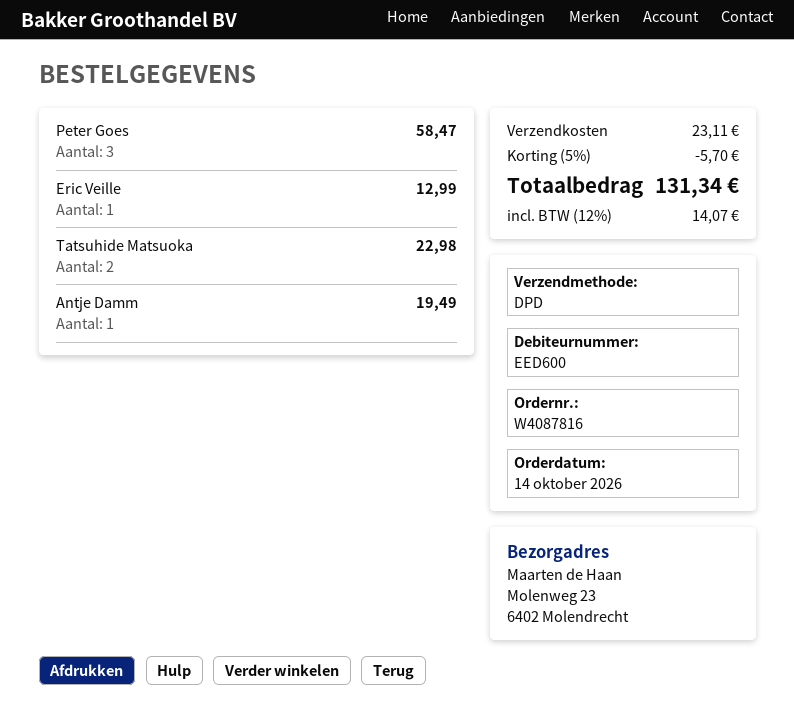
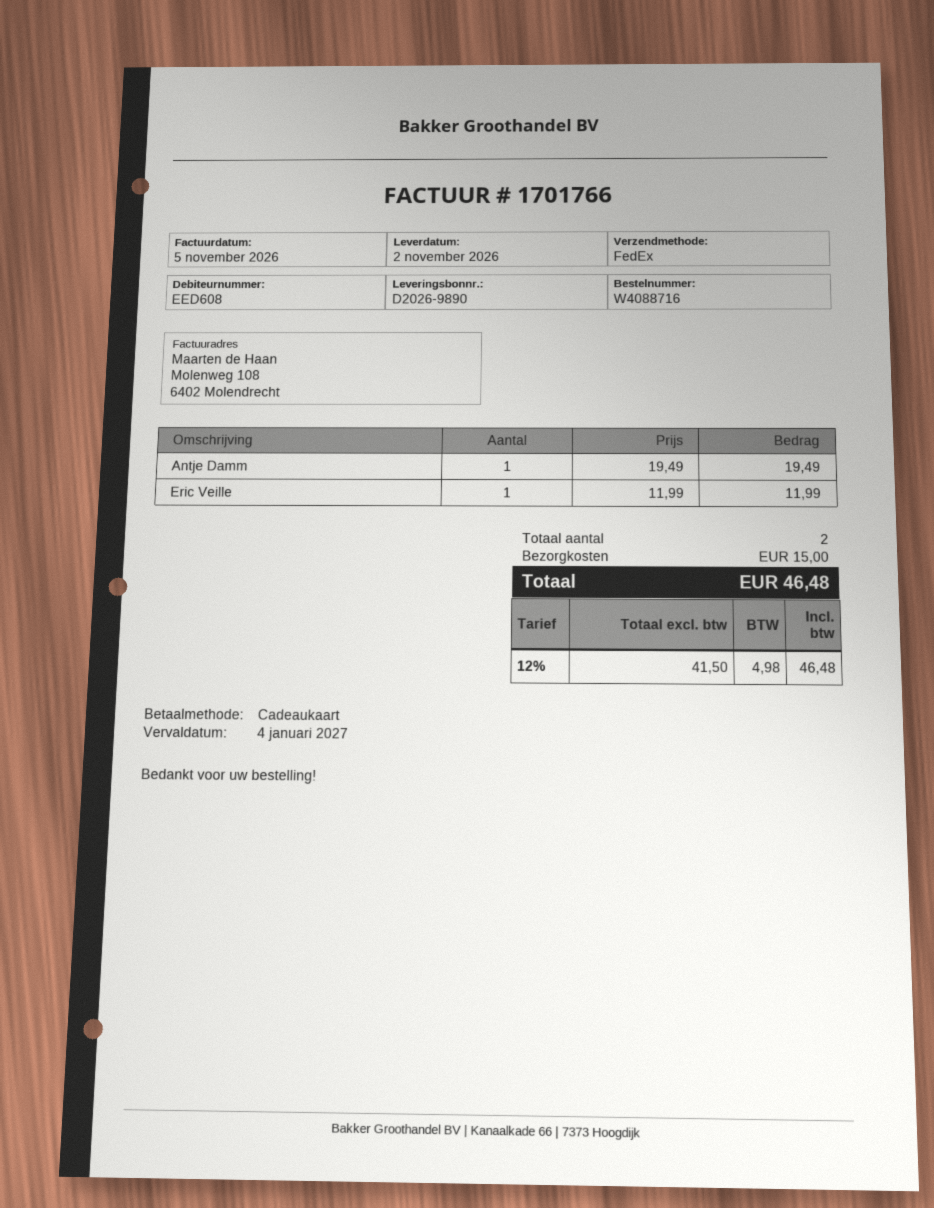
order number: W4087816 -> W4088716
customer number: EED600 -> EED608
shipping method: DPD -> FedEx
Peter Goes: 3 for 58.47 -> none
Eric Veille: 1 for 12.99 -> 1 for 11.99
Tatsuhide Matsuoka: 2 for 22.98 -> none
discount: 5% = 5.70 -> none
shipping: 23.11 -> 15.00
tax: 12% = 14.07 -> 12% = 4.98
total: 131.34 -> 46.48

